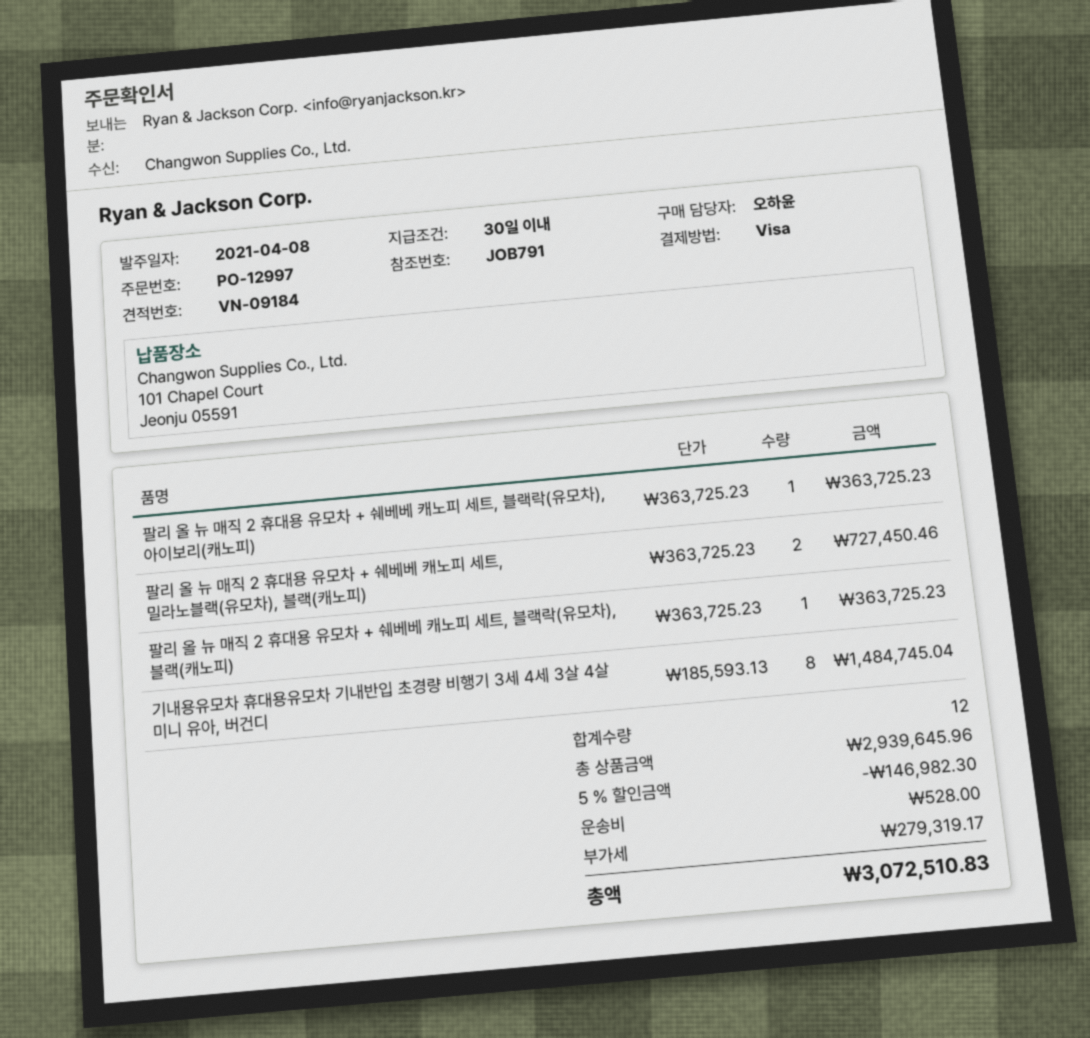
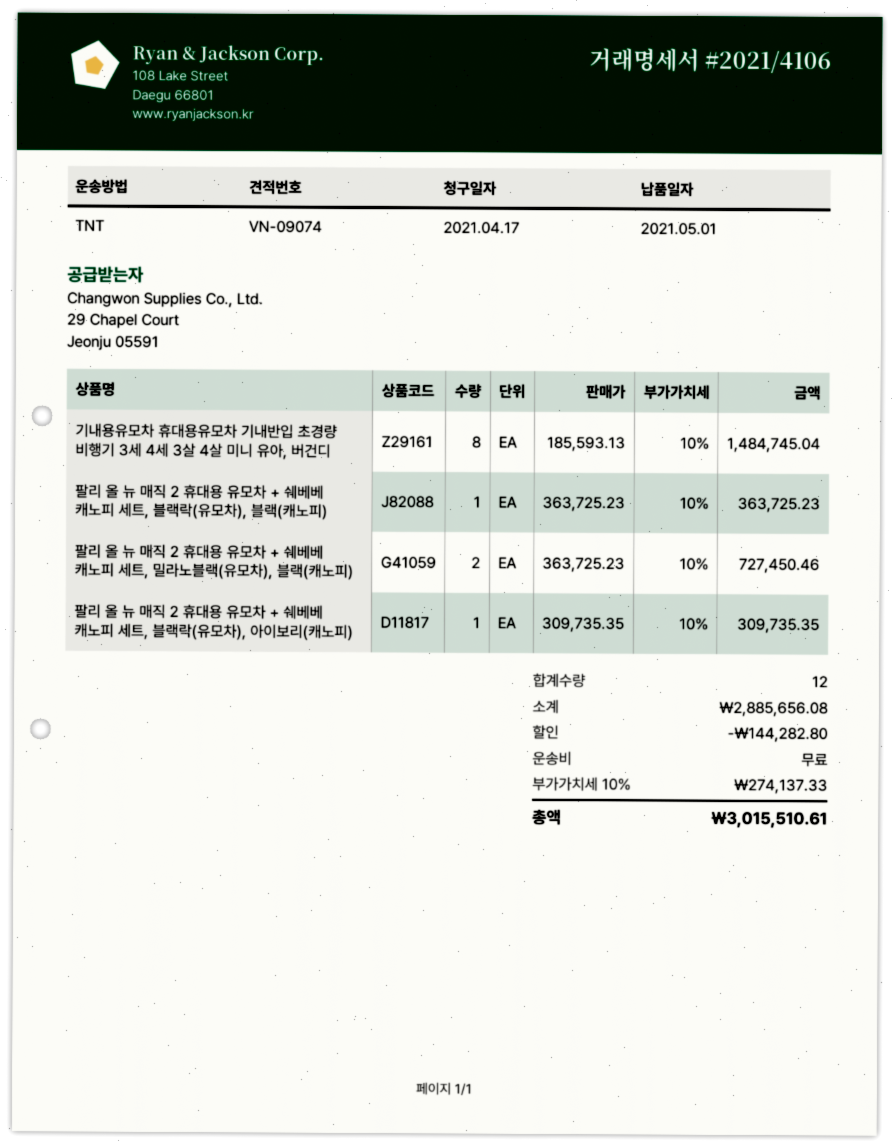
quote number: VN-09184 -> VN-09074
팔리 올 뉴 매직 2 휴대용 유모차 + 쉐베베 캐노피 세트, 블랙락(유모차), 아이보리(캐노피): 1 x 363725.23 = 363725.23 -> 1 x 309735.35 = 309735.35
subtotal: 2939645.96 -> 2885656.08
discount: 146982.30 -> 144282.80
shipping: 528.00 -> 0.00
tax: 279319.17 -> 274137.33
total: 3072510.83 -> 3015510.61

